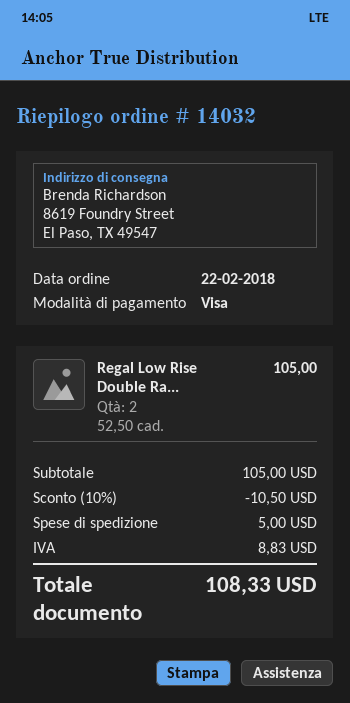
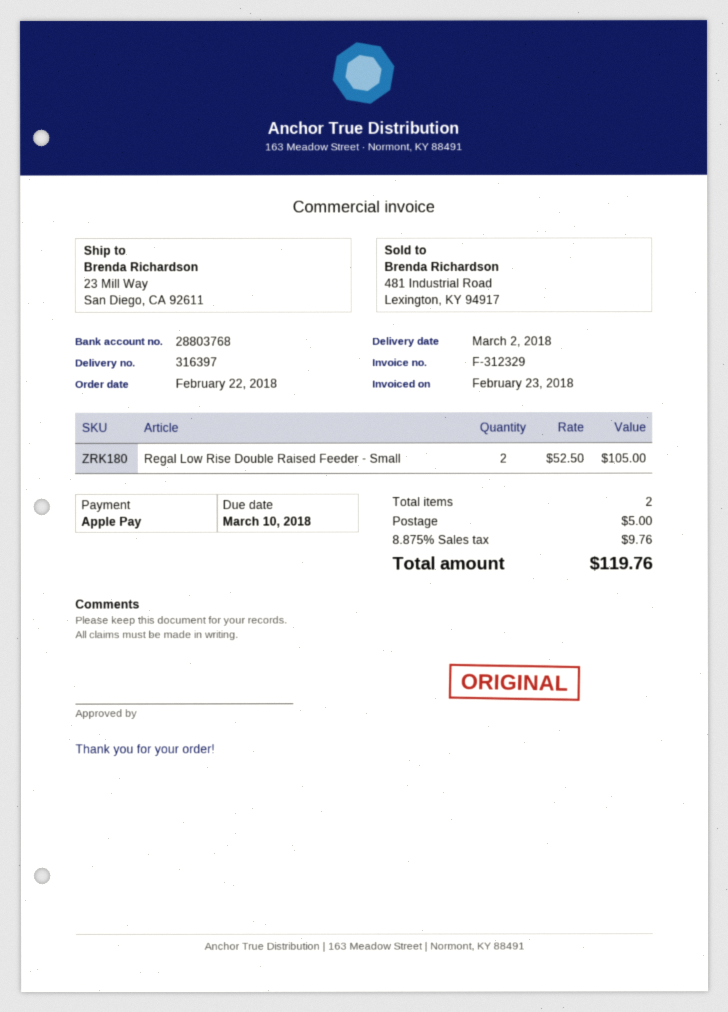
payment method: Visa -> Apple Pay
ship to: 8619 Foundry Street, El Paso, TX 49547 -> 23 Mill Way, San Diego, CA 92611
discount: 10% = 10.50 -> none
tax: 8.83 -> 9.76
total: 108.33 -> 119.76

